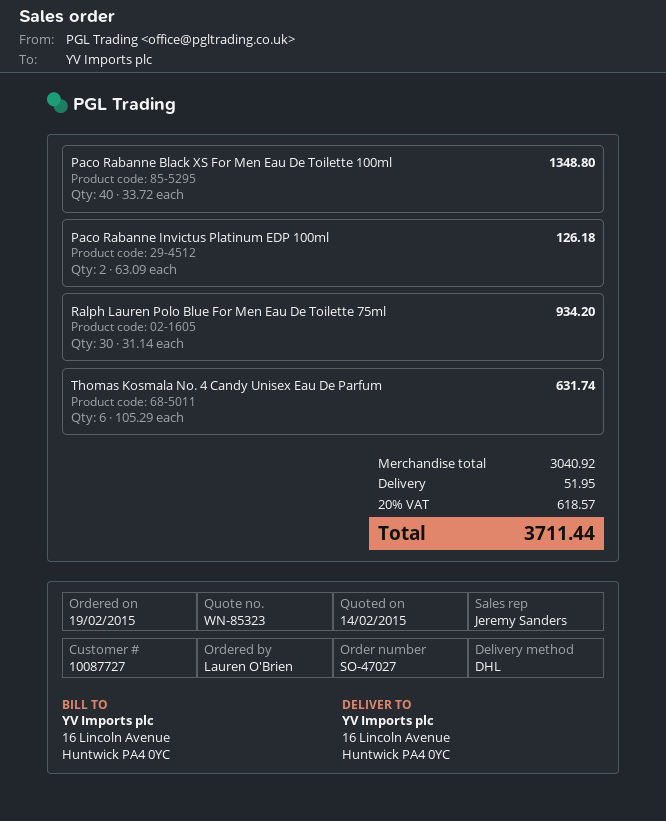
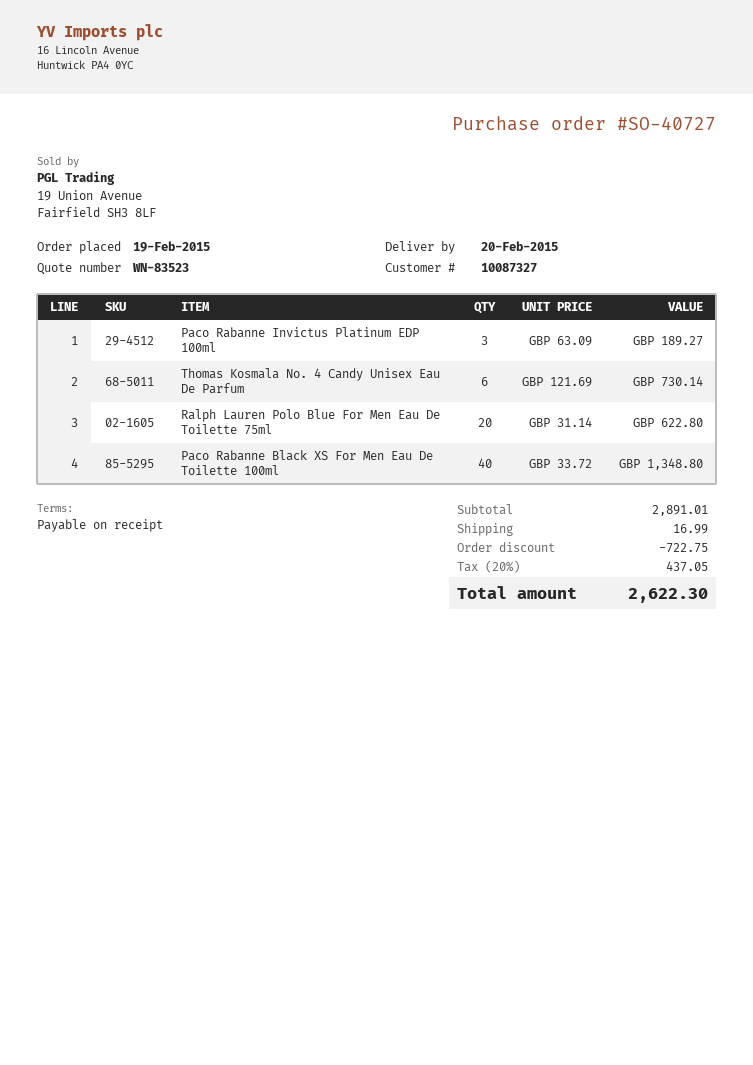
quote number: WN-85323 -> WN-83523
order number: SO-47027 -> SO-40727
customer number: 10087727 -> 10087327
Paco Rabanne Invictus Platinum EDP 100ml: 2 x 63.09 = 126.18 -> 3 x 63.09 = 189.27
Ralph Lauren Polo Blue For Men Eau De Toilette 75ml: 30 x 31.14 = 934.20 -> 20 x 31.14 = 622.80
Thomas Kosmala No. 4 Candy Unisex Eau De Parfum: 6 x 105.29 = 631.74 -> 6 x 121.69 = 730.14
subtotal: 3040.92 -> 2891.01
discount: none -> 722.75
shipping: 51.95 -> 16.99
tax: 20% = 618.57 -> 20% = 437.05
total: 3711.44 -> 2622.30

